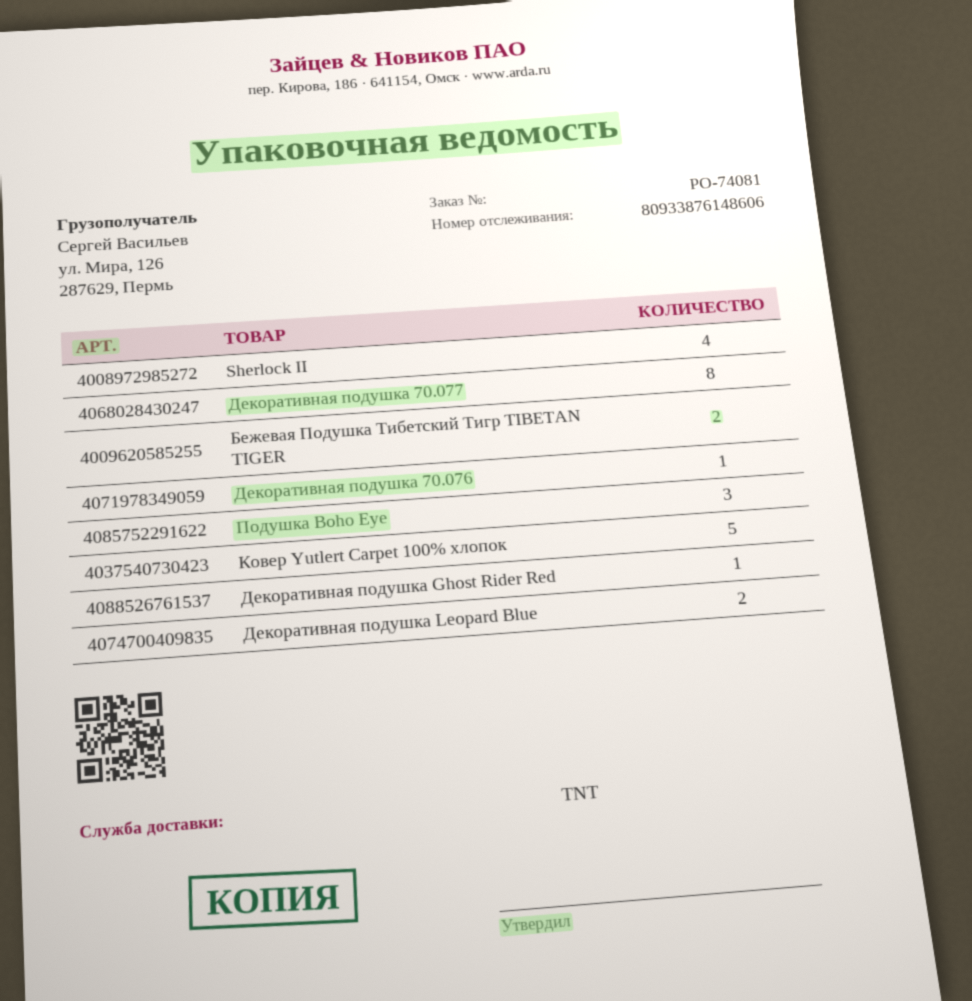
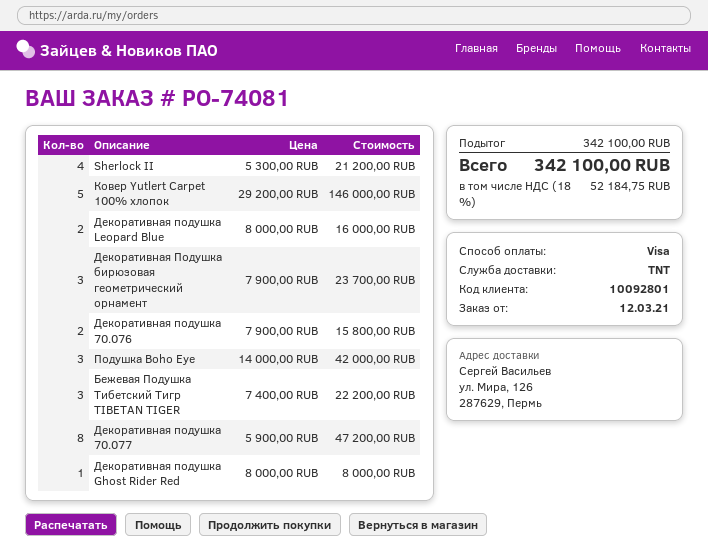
Бежевая Подушка Тибетский Тигр TIBETAN TIGER: 2 -> 3
Декоративная подушка 70.076: 1 -> 2
Декоративная Подушка бирюзовая геометрический орнамент: none -> 3

